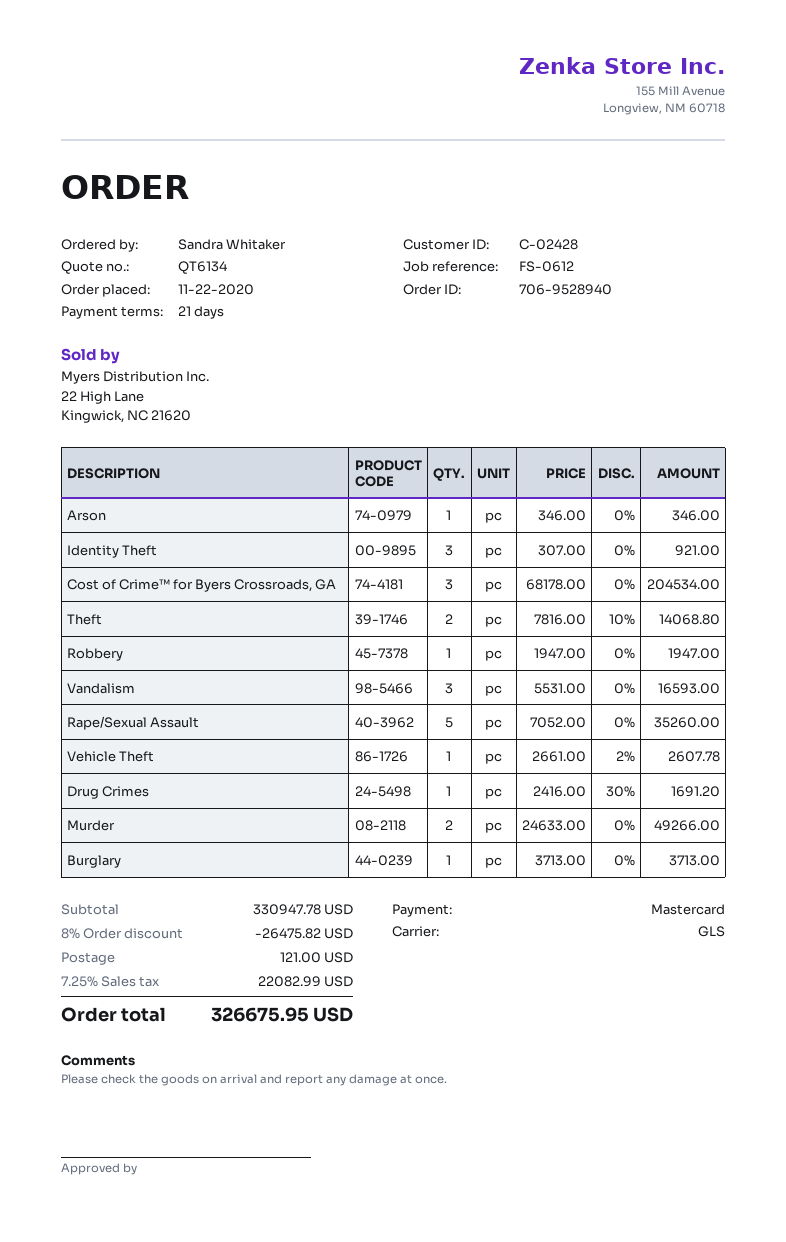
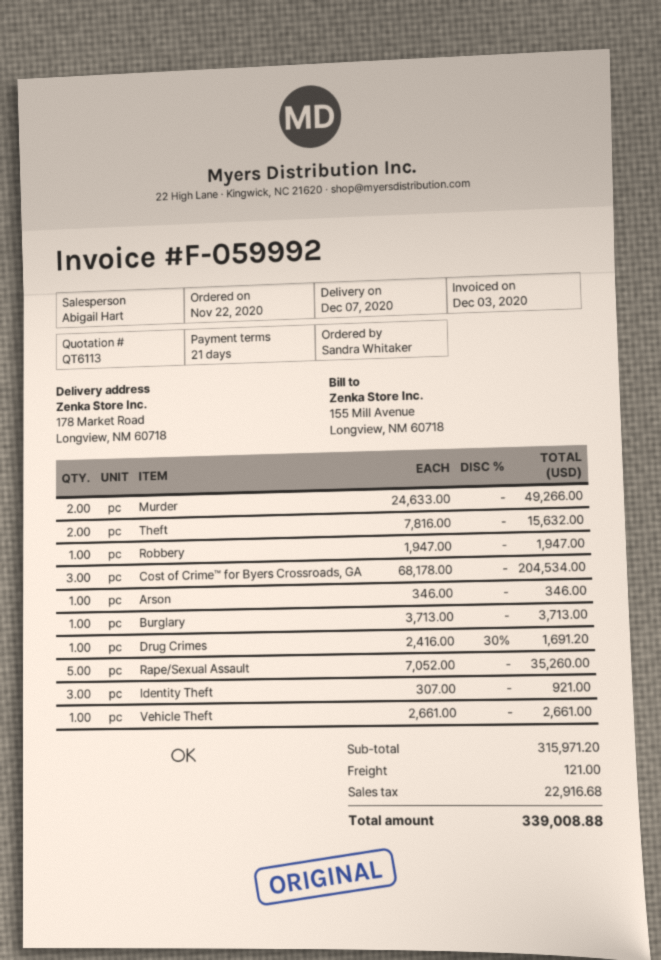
quote number: QT6134 -> QT6113
Theft: 2 x 7816.00 - 10% = 14068.80 -> 2 x 7816.00 = 15632.00
Vandalism: 3 x 5531.00 = 16593.00 -> none
Vehicle Theft: 1 x 2661.00 - 2% = 2607.78 -> 1 x 2661.00 = 2661.00
subtotal: 330947.78 -> 315971.20
discount: 8% = 26475.82 -> none
tax: 22082.99 -> 22916.68
total: 326675.95 -> 339008.88

